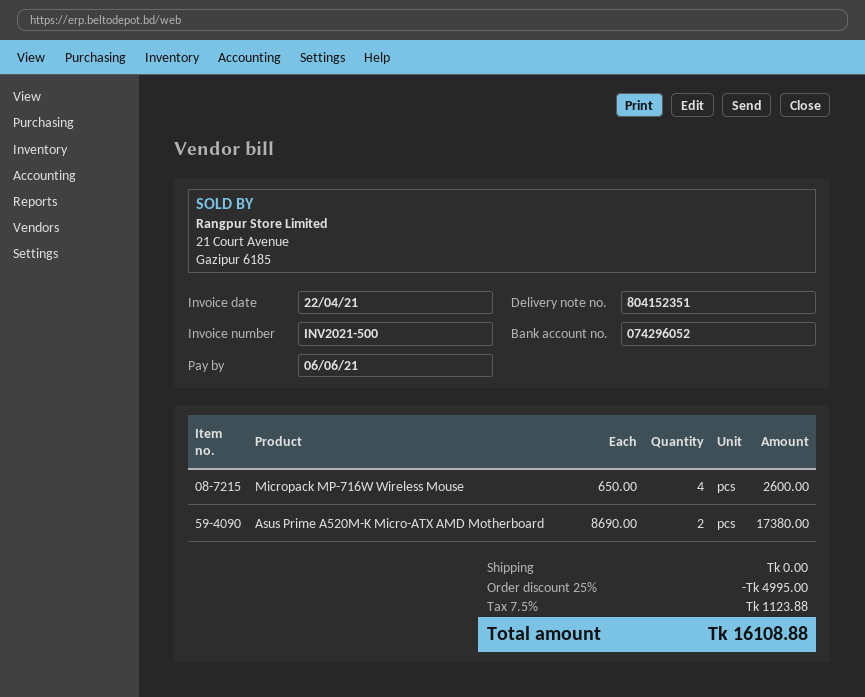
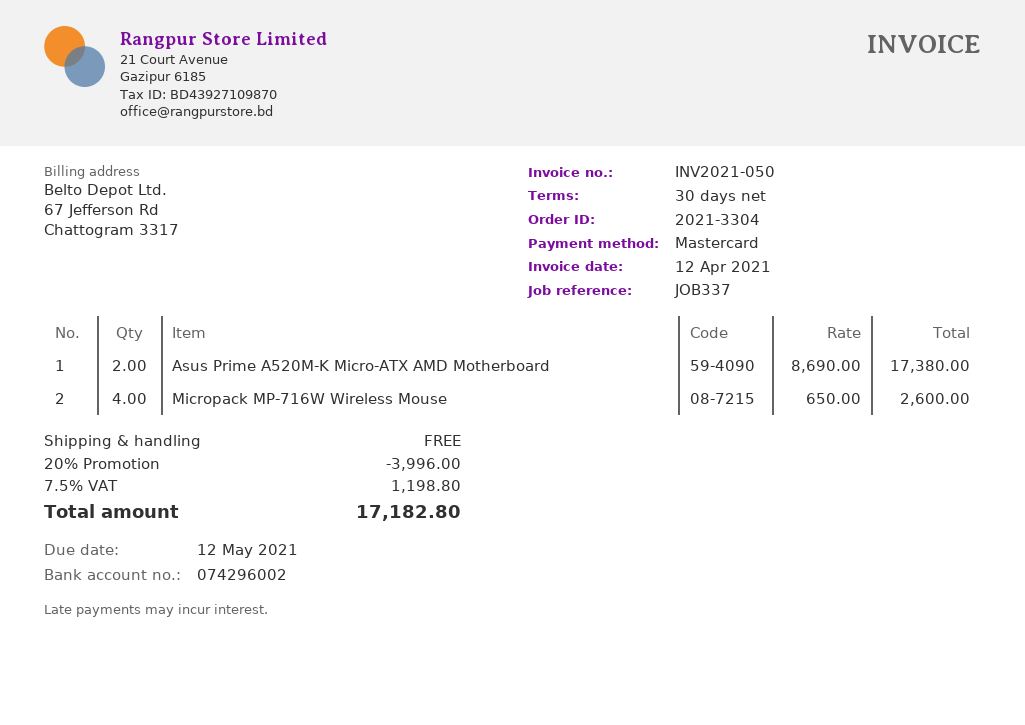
invoice number: INV2021-500 -> INV2021-050
invoice date: 2021-04-22 -> 2021-04-12
due date: 2021-06-06 -> 2021-05-12
bank account: 074296052 -> 074296002
discount: 25% = 4995.00 -> 20% = 3996.00
tax: 7.5% = 1123.88 -> 7.5% = 1198.80
total: 16108.88 -> 17182.80

